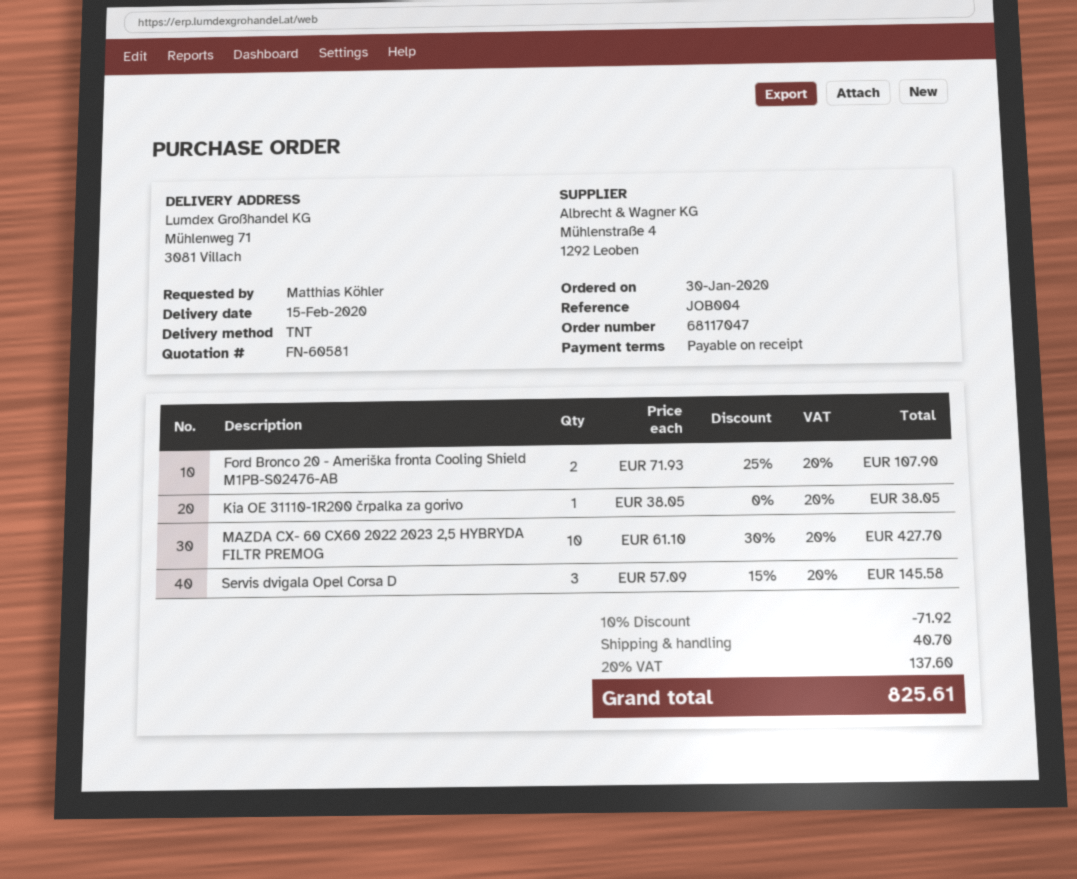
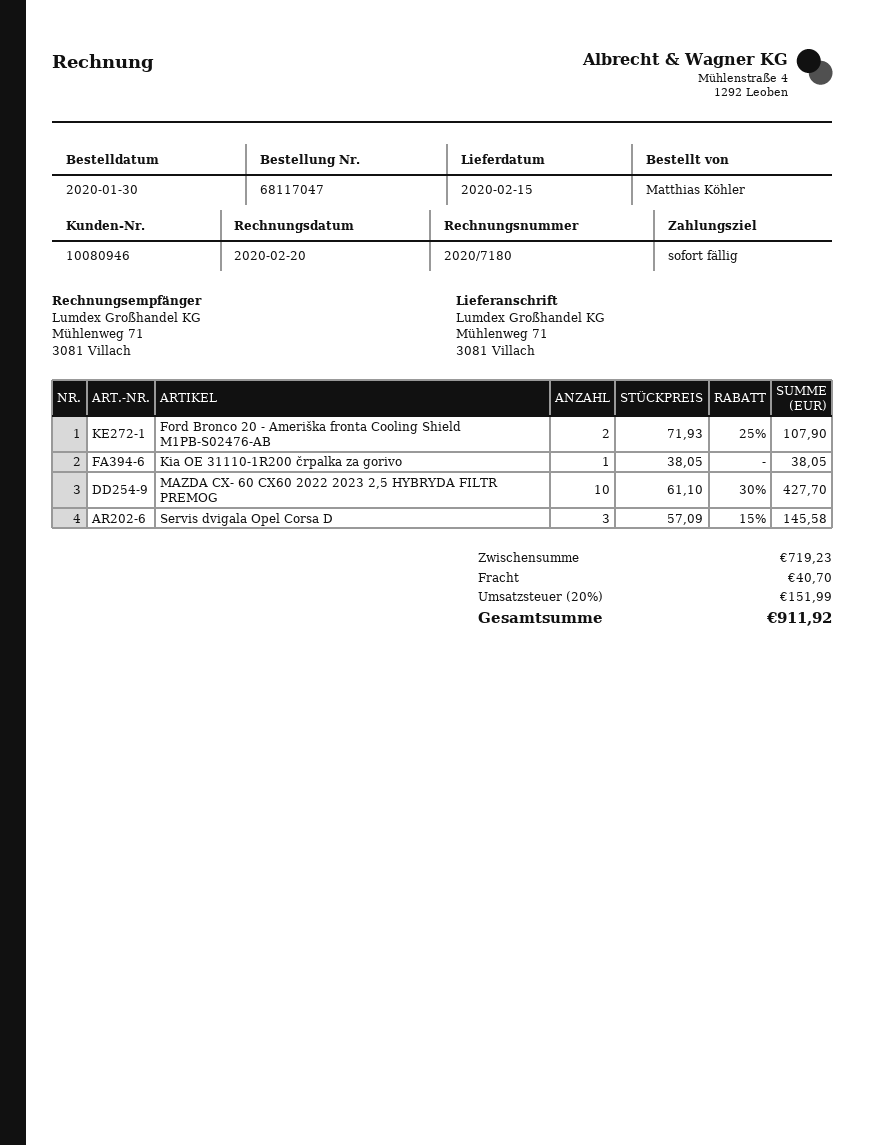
discount: 10% = 71.92 -> none
tax: 20% = 137.60 -> 20% = 151.99
total: 825.61 -> 911.92

